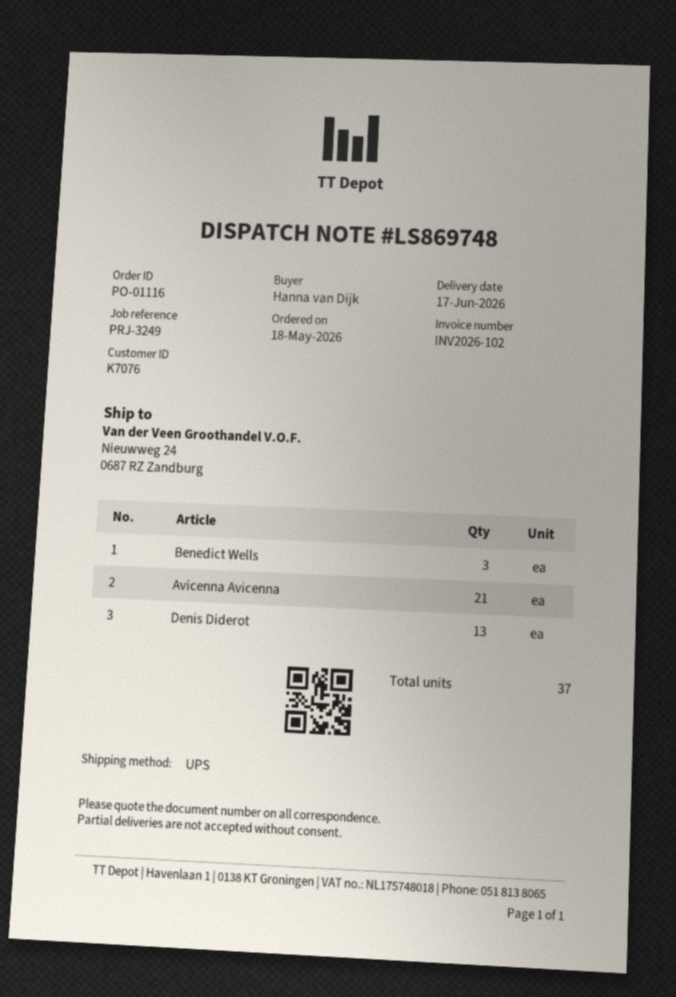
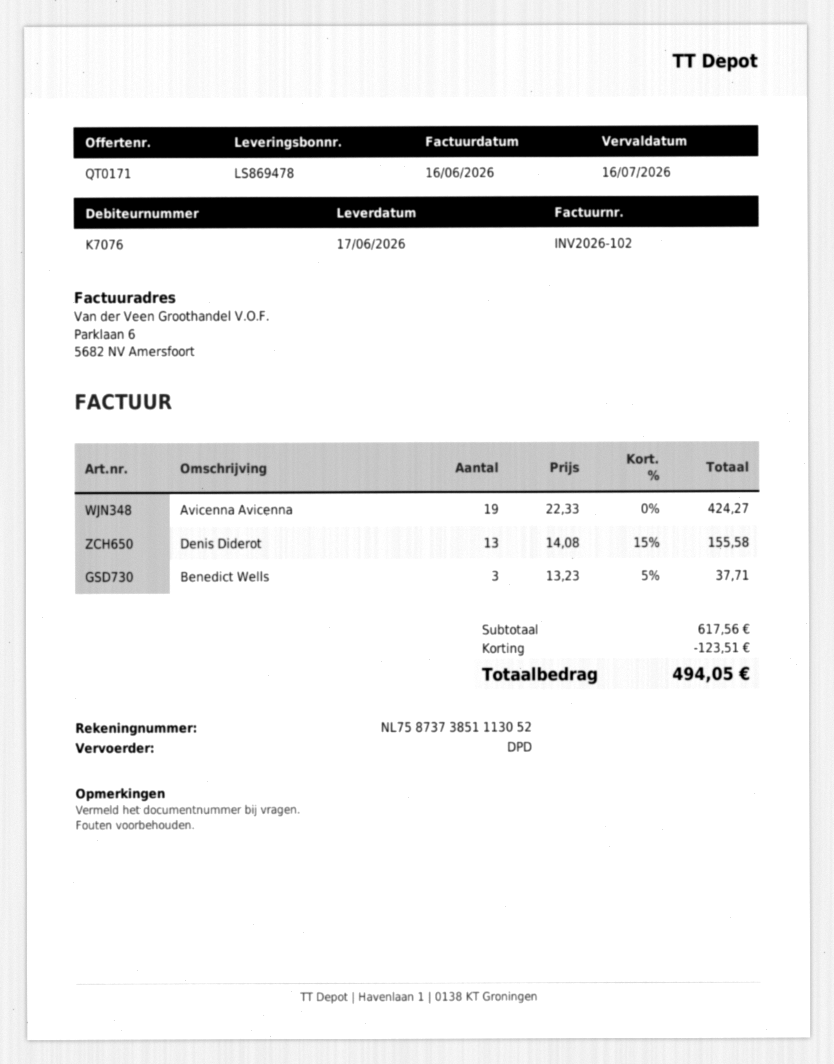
delivery note number: LS869748 -> LS869478
shipping method: UPS -> DPD
Avicenna Avicenna: 21 -> 19

